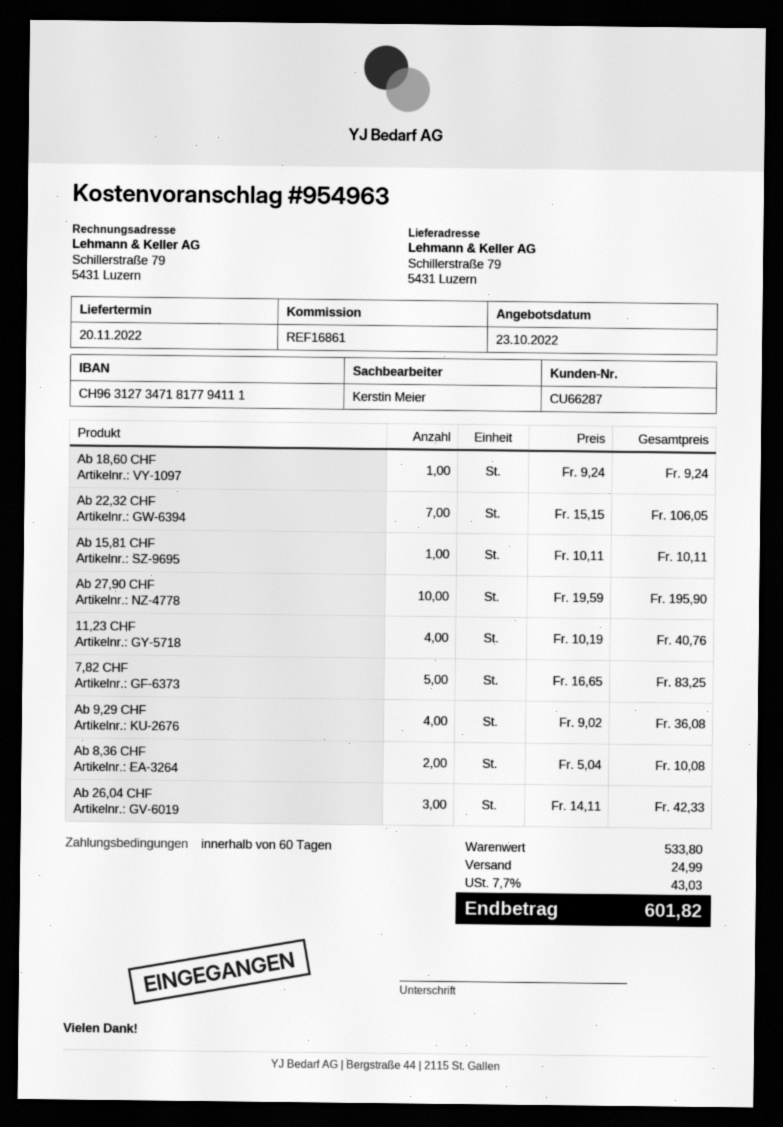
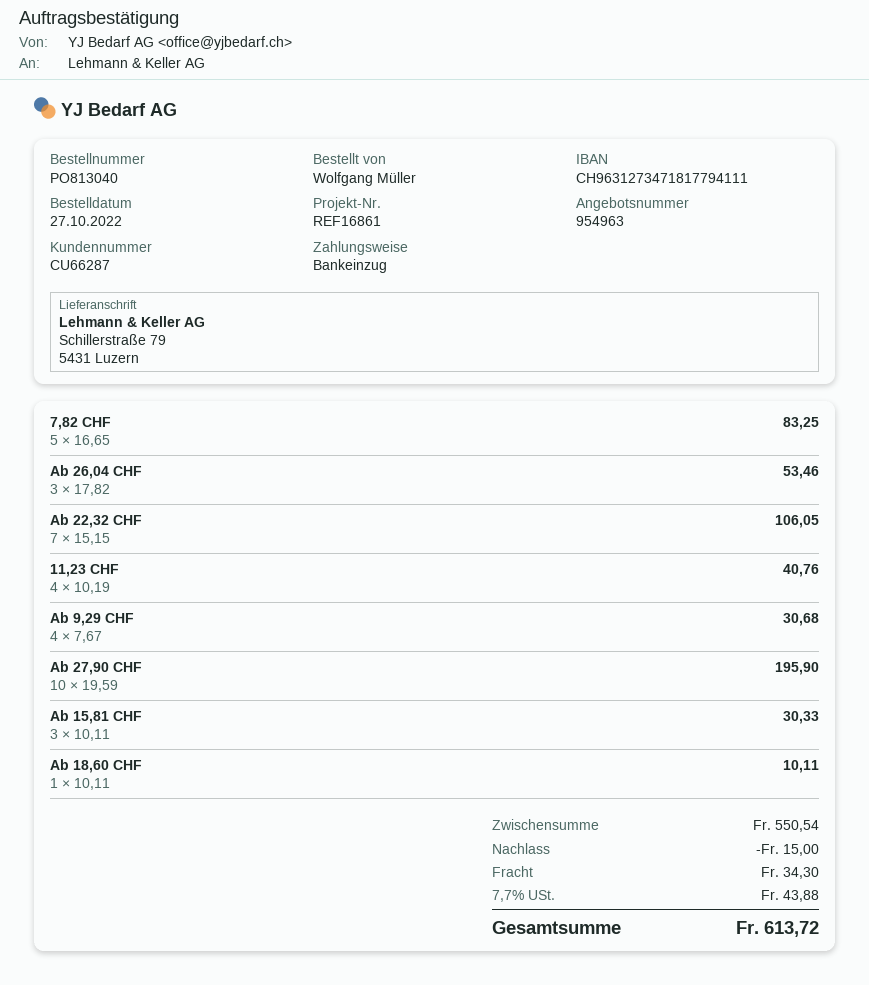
Ab 18,60 CHF: 1 x 9.24 = 9.24 -> 1 x 10.11 = 10.11
Ab 15,81 CHF: 1 x 10.11 = 10.11 -> 3 x 10.11 = 30.33
Ab 9,29 CHF: 4 x 9.02 = 36.08 -> 4 x 7.67 = 30.68
Ab 8,36 CHF: 2 x 5.04 = 10.08 -> none
Ab 26,04 CHF: 3 x 14.11 = 42.33 -> 3 x 17.82 = 53.46
subtotal: 533.80 -> 550.54
discount: none -> 15.00
shipping: 24.99 -> 34.30
tax: 7.7% = 43.03 -> 7.7% = 43.88
total: 601.82 -> 613.72

